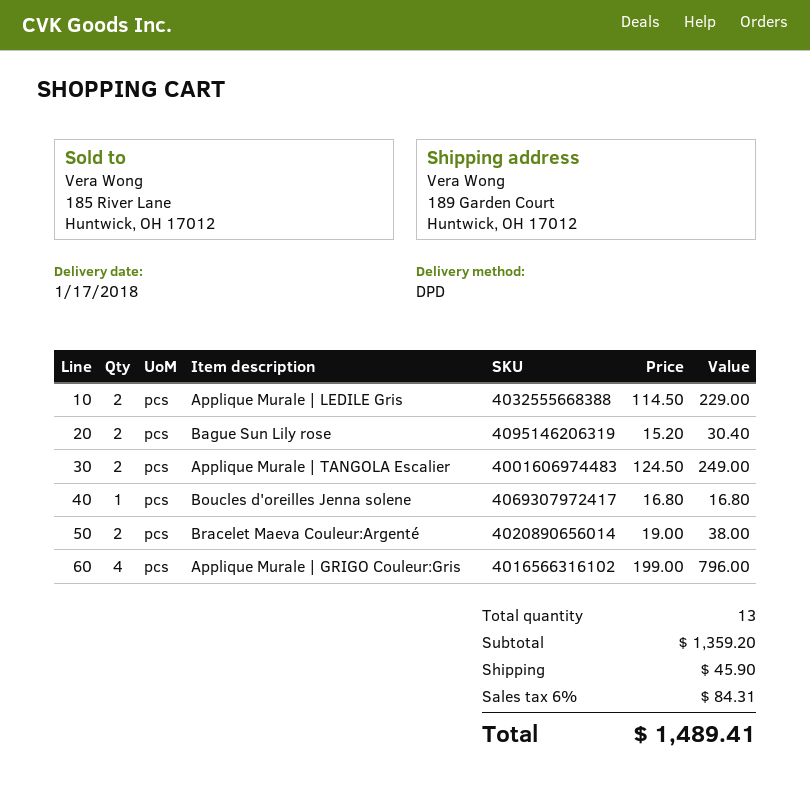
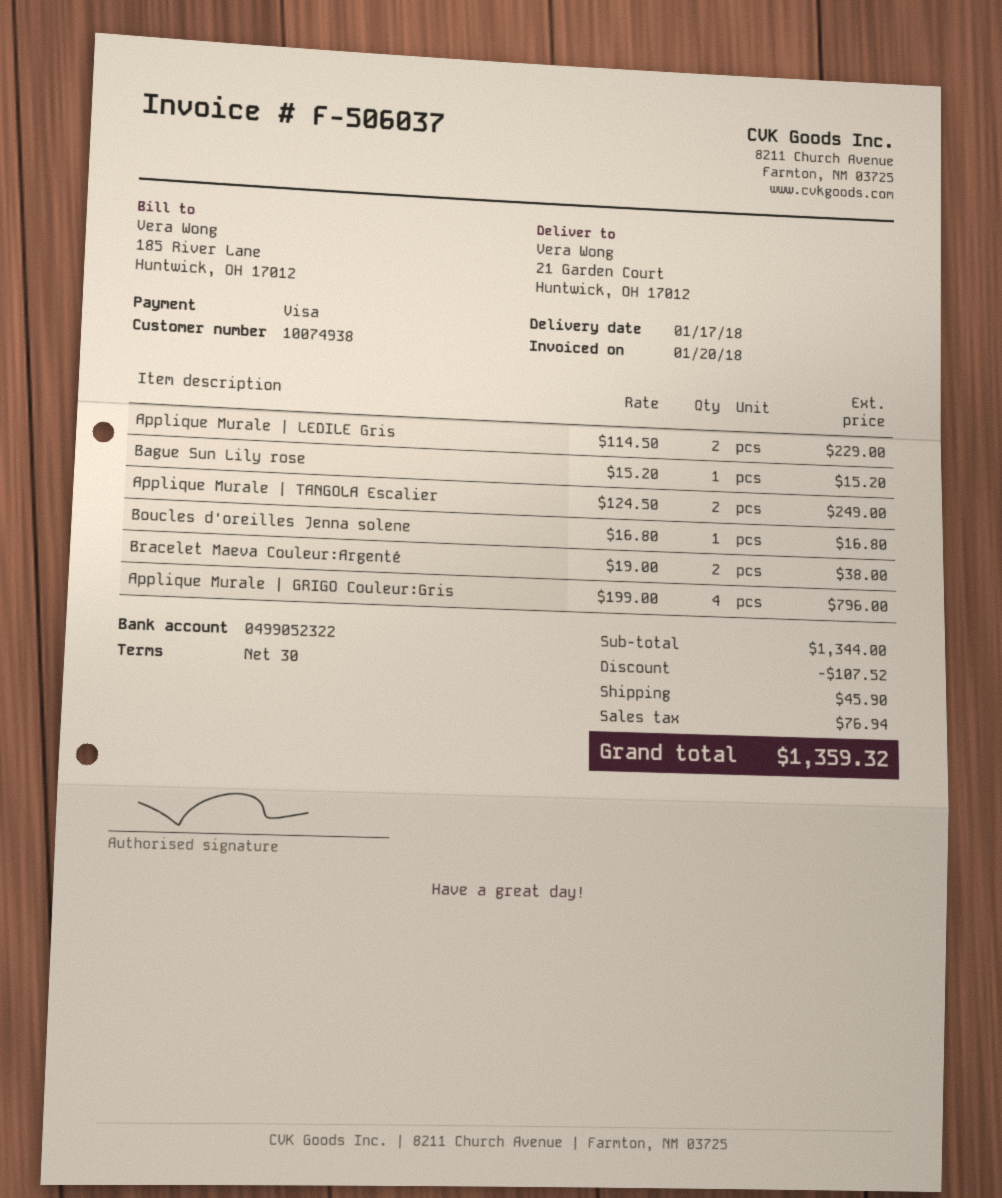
ship to: 189 Garden Court, Huntwick, OH 17012 -> 21 Garden Court, Huntwick, OH 17012
Bague Sun Lily rose: 2 x 15.20 = 30.40 -> 1 x 15.20 = 15.20
subtotal: 1359.20 -> 1344.00
discount: none -> 107.52
tax: 84.31 -> 76.94
total: 1489.41 -> 1359.32

